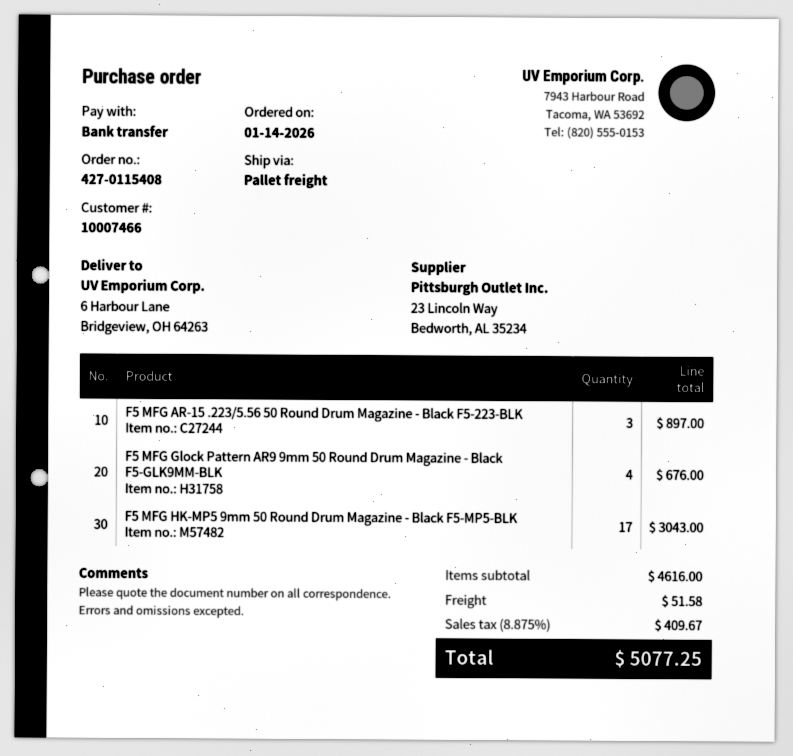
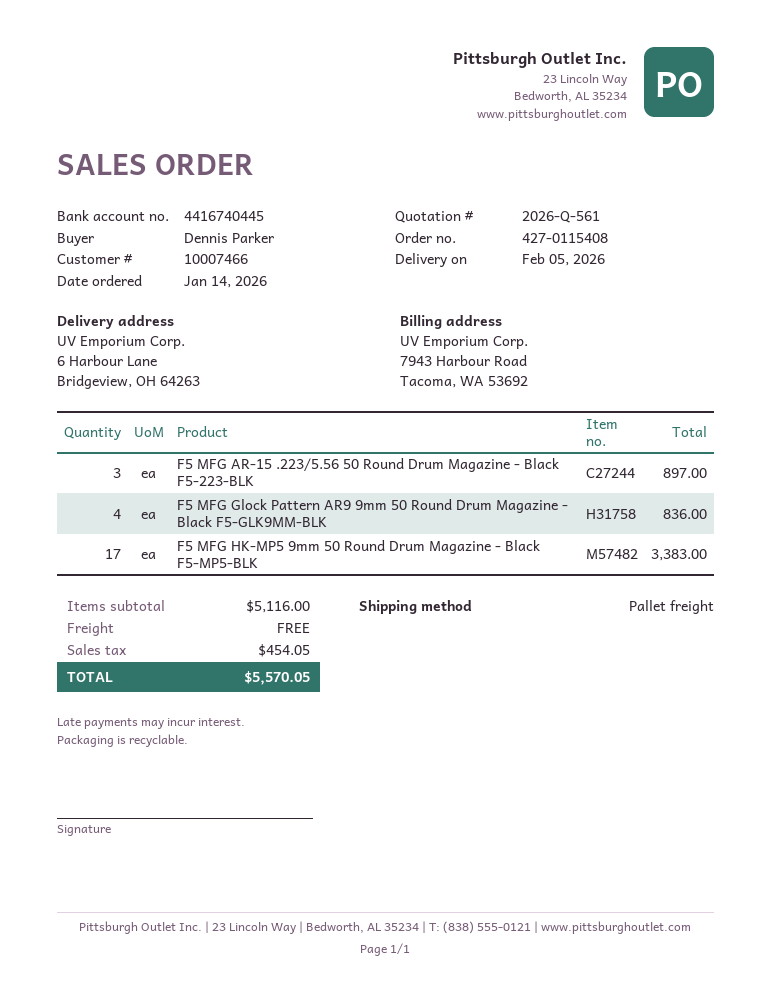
F5 MFG Glock Pattern AR9 9mm 50 Round Drum Magazine - Black F5-GLK9MM-BLK: 4 for 676.00 -> 4 for 836.00
F5 MFG HK-MP5 9mm 50 Round Drum Magazine - Black F5-MP5-BLK: 17 for 3043.00 -> 17 for 3383.00
subtotal: 4616.00 -> 5116.00
shipping: 51.58 -> 0.00
tax: 409.67 -> 454.05
total: 5077.25 -> 5570.05

